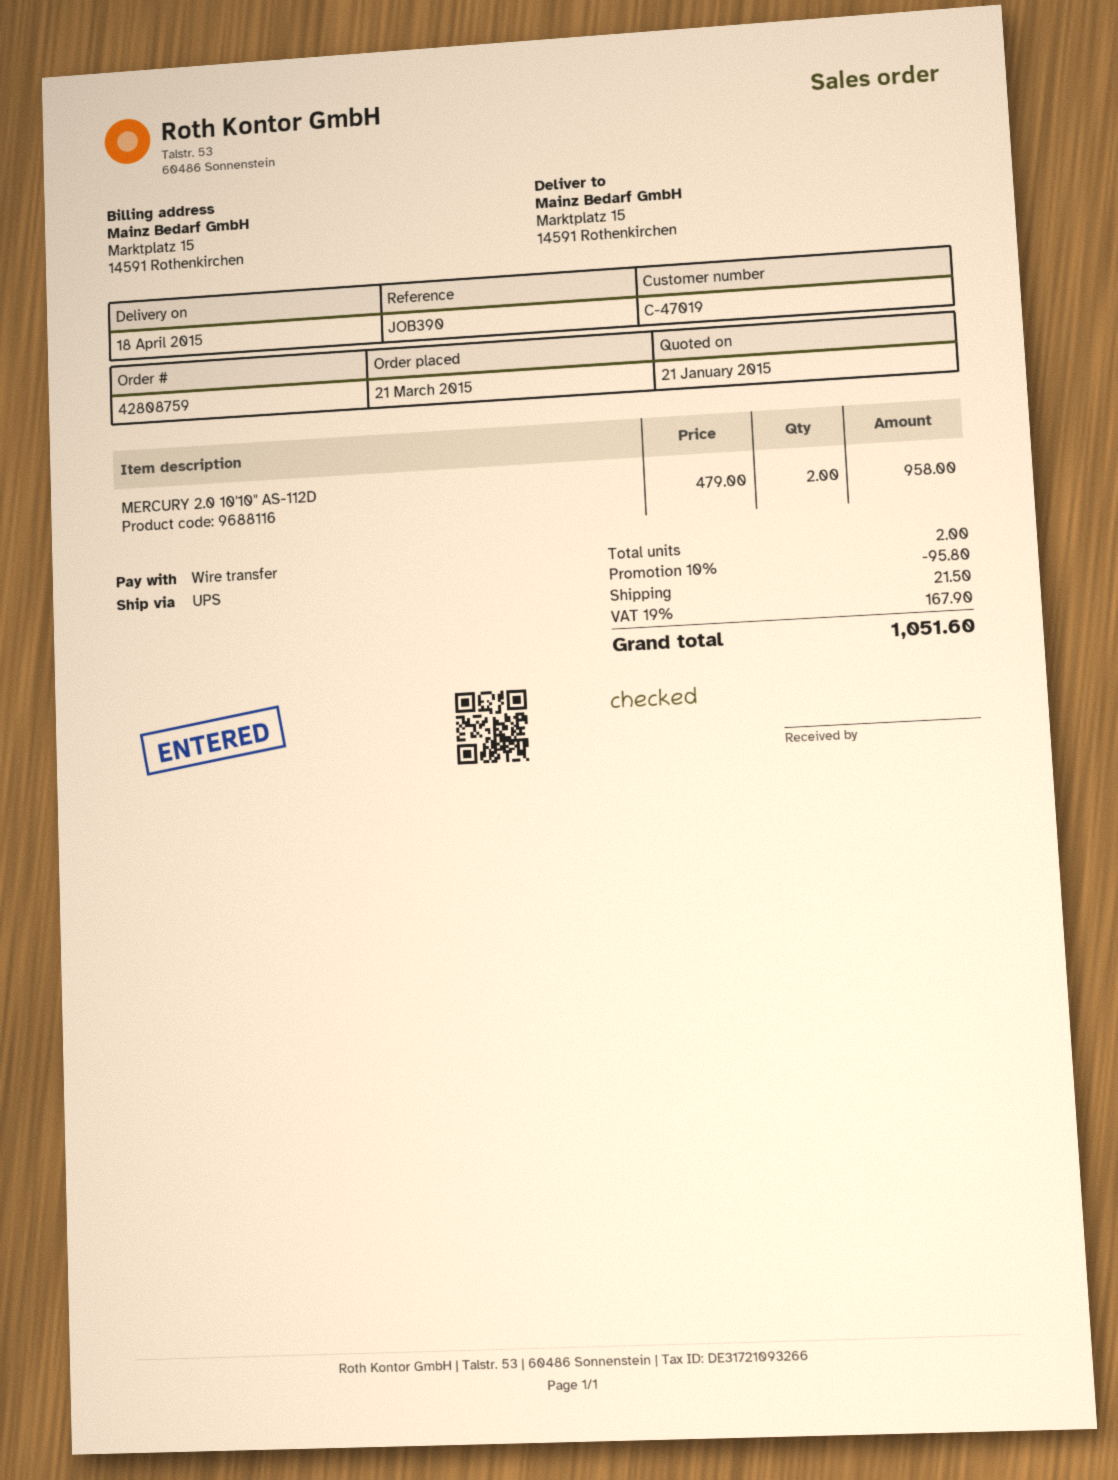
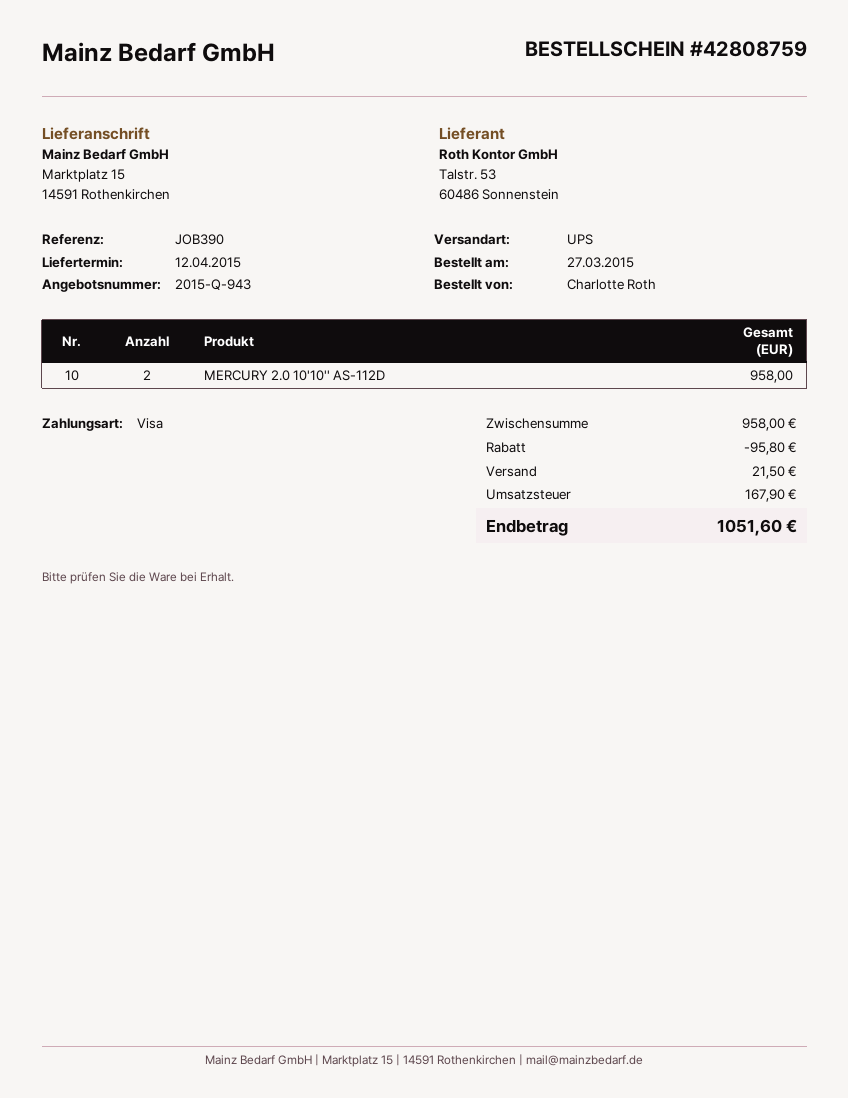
order date: 2015-03-21 -> 2015-03-27
delivery date: 2015-04-18 -> 2015-04-12
payment method: bank transfer -> Visa

